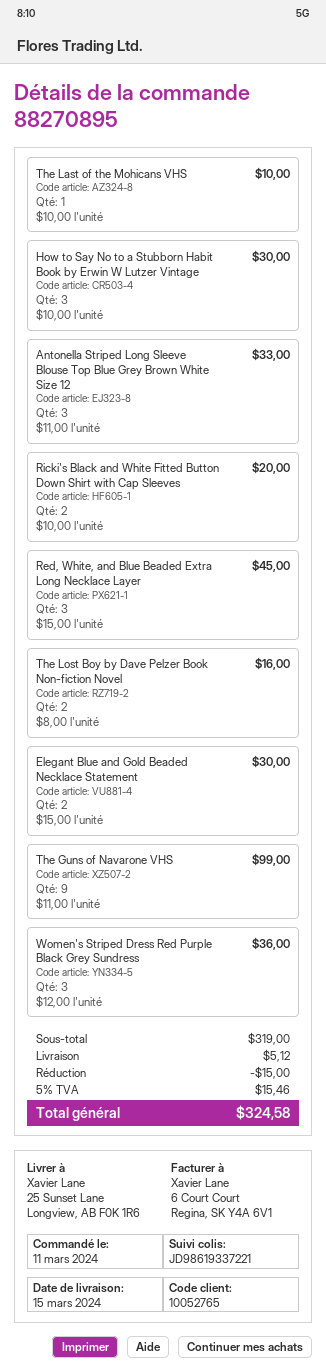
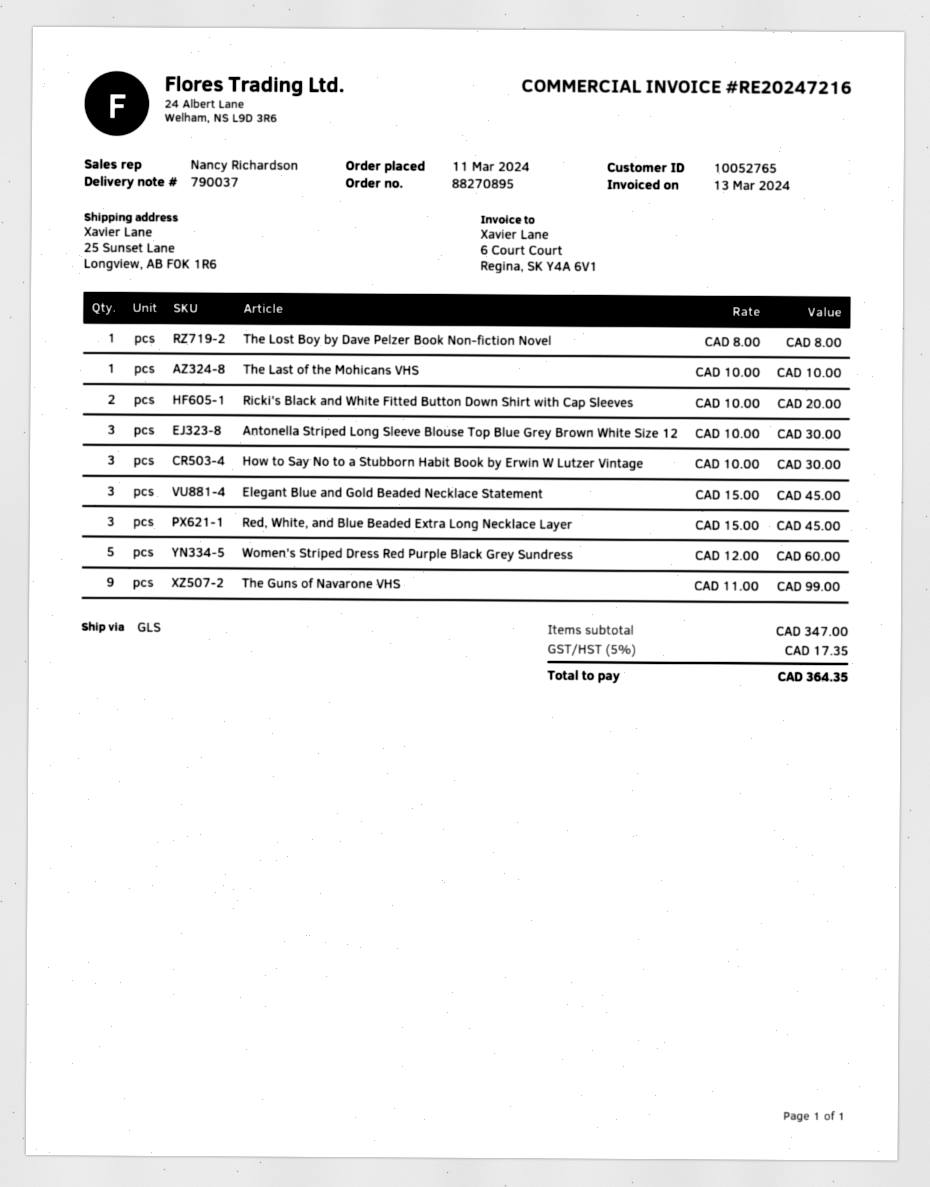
Antonella Striped Long Sleeve Blouse Top Blue Grey Brown White Size 12: 3 x 11.00 = 33.00 -> 3 x 10.00 = 30.00
The Lost Boy by Dave Pelzer Book Non-fiction Novel: 2 x 8.00 = 16.00 -> 1 x 8.00 = 8.00
Elegant Blue and Gold Beaded Necklace Statement: 2 x 15.00 = 30.00 -> 3 x 15.00 = 45.00
Women's Striped Dress Red Purple Black Grey Sundress: 3 x 12.00 = 36.00 -> 5 x 12.00 = 60.00
subtotal: 319.00 -> 347.00
discount: 15.00 -> none
shipping: 5.12 -> none
tax: 5% = 15.46 -> 5% = 17.35
total: 324.58 -> 364.35

